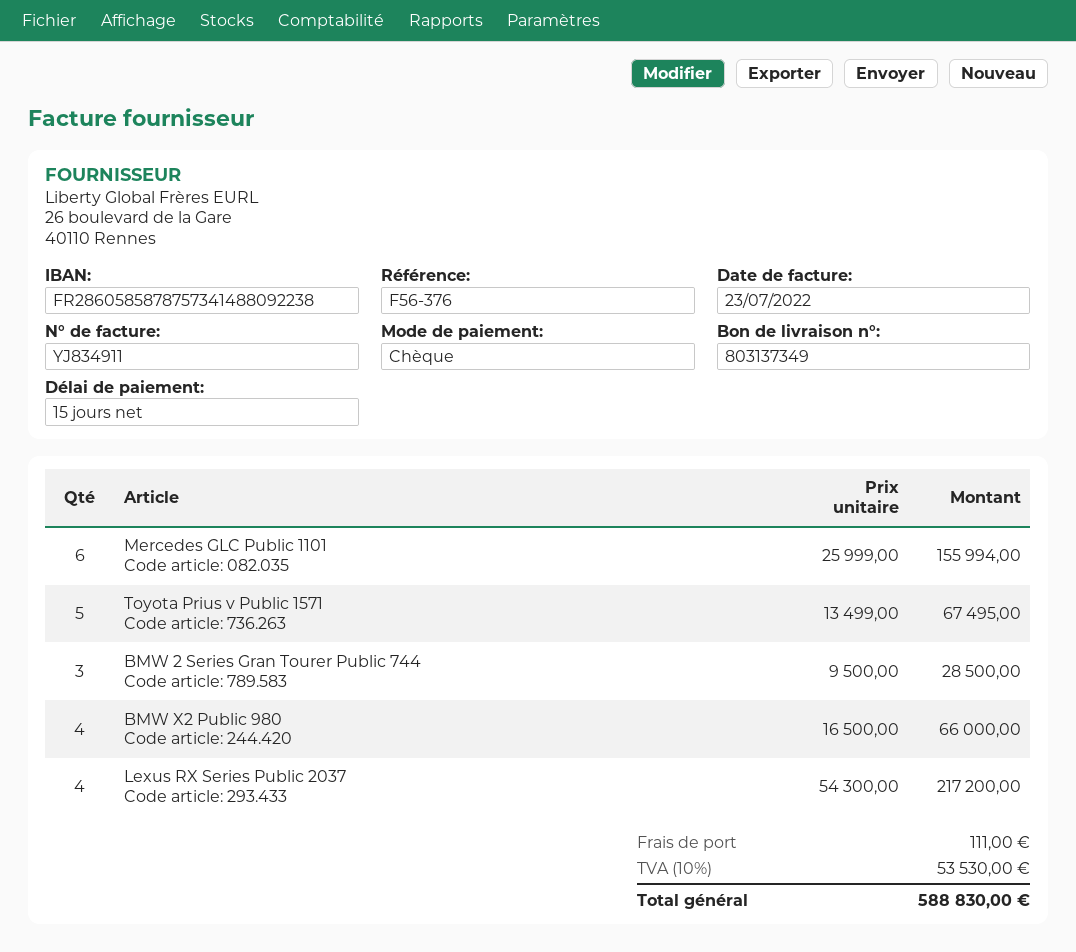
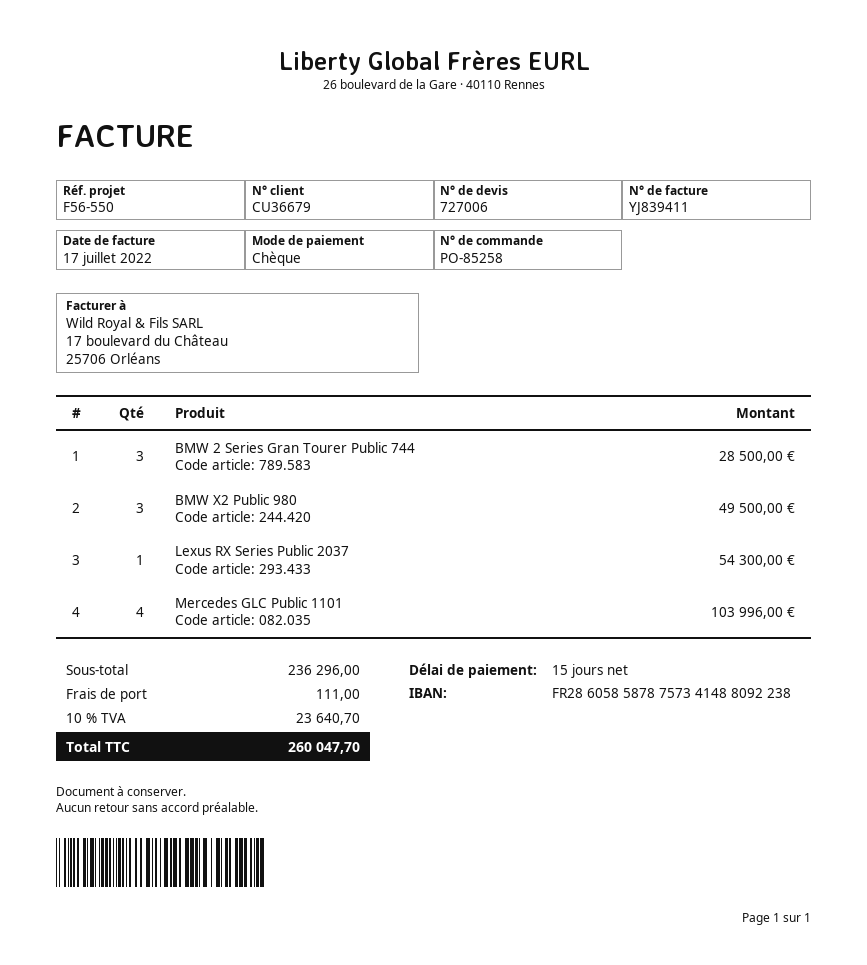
invoice number: YJ834911 -> YJ839411
invoice date: 2022-07-23 -> 2022-07-17
reference: F56-376 -> F56-550
Mercedes GLC Public 1101: 6 for 155994.00 -> 4 for 103996.00
Toyota Prius v Public 1571: 5 for 67495.00 -> none
BMW X2 Public 980: 4 for 66000.00 -> 3 for 49500.00
Lexus RX Series Public 2037: 4 for 217200.00 -> 1 for 54300.00
tax: 10% = 53530.00 -> 10% = 23640.70
total: 588830.00 -> 260047.70

